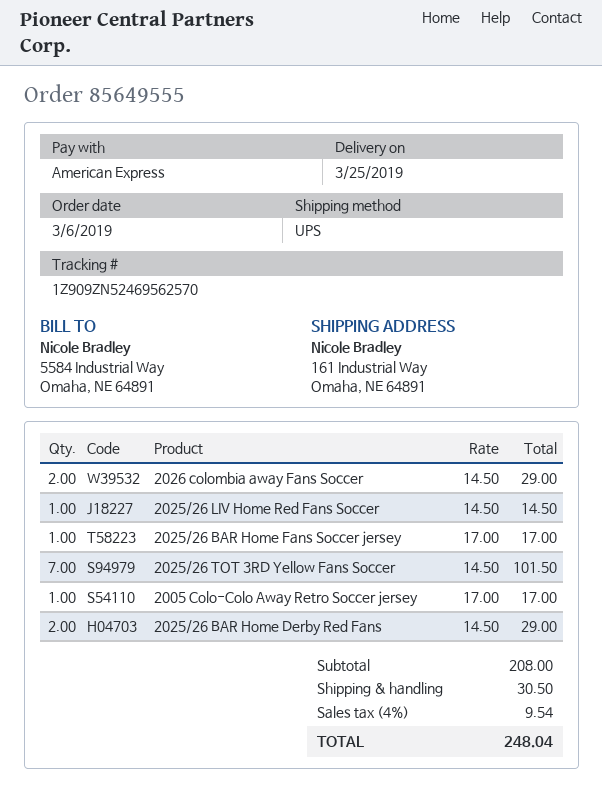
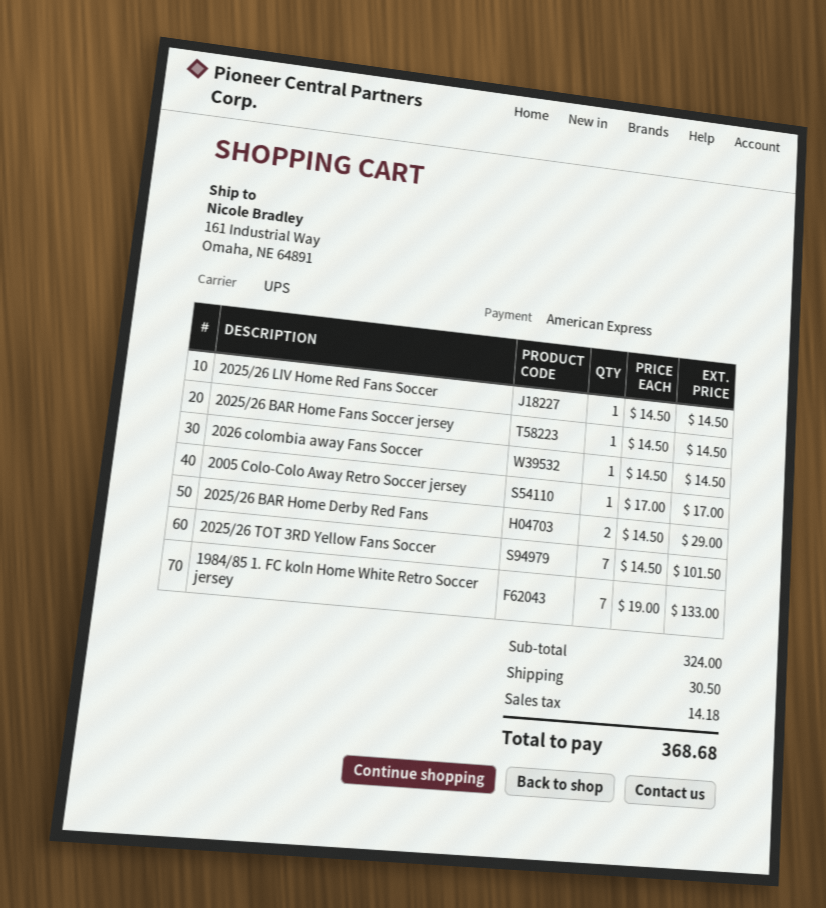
2026 colombia away Fans Soccer: 2 x 14.50 = 29.00 -> 1 x 14.50 = 14.50
2025/26 BAR Home Fans Soccer jersey: 1 x 17.00 = 17.00 -> 1 x 14.50 = 14.50
1984/85 1. FC koln Home White Retro Soccer jersey: none -> 7 x 19.00 = 133.00
subtotal: 208.00 -> 324.00
tax: 9.54 -> 14.18
total: 248.04 -> 368.68

